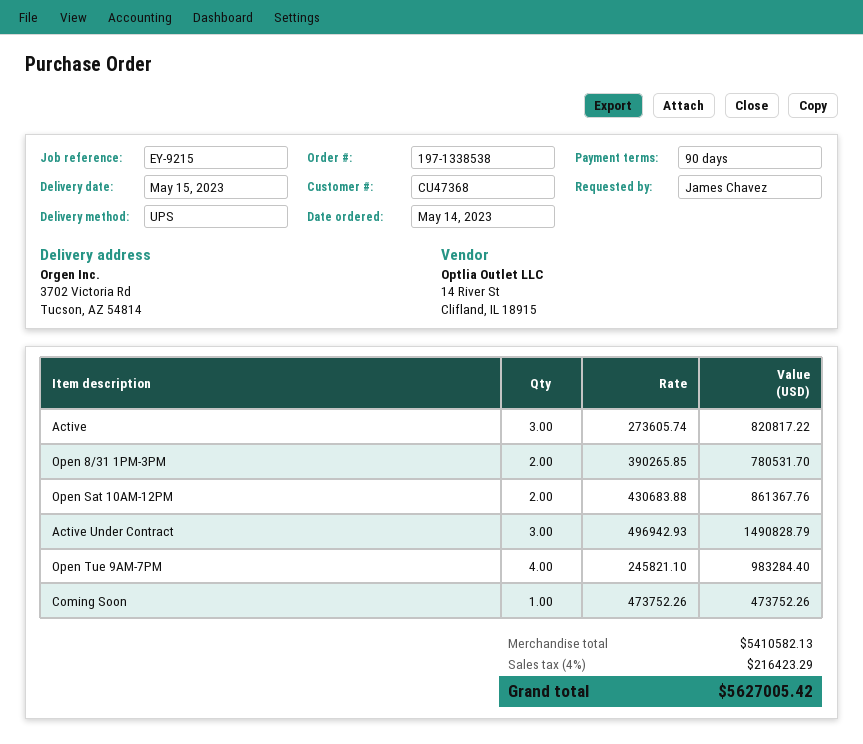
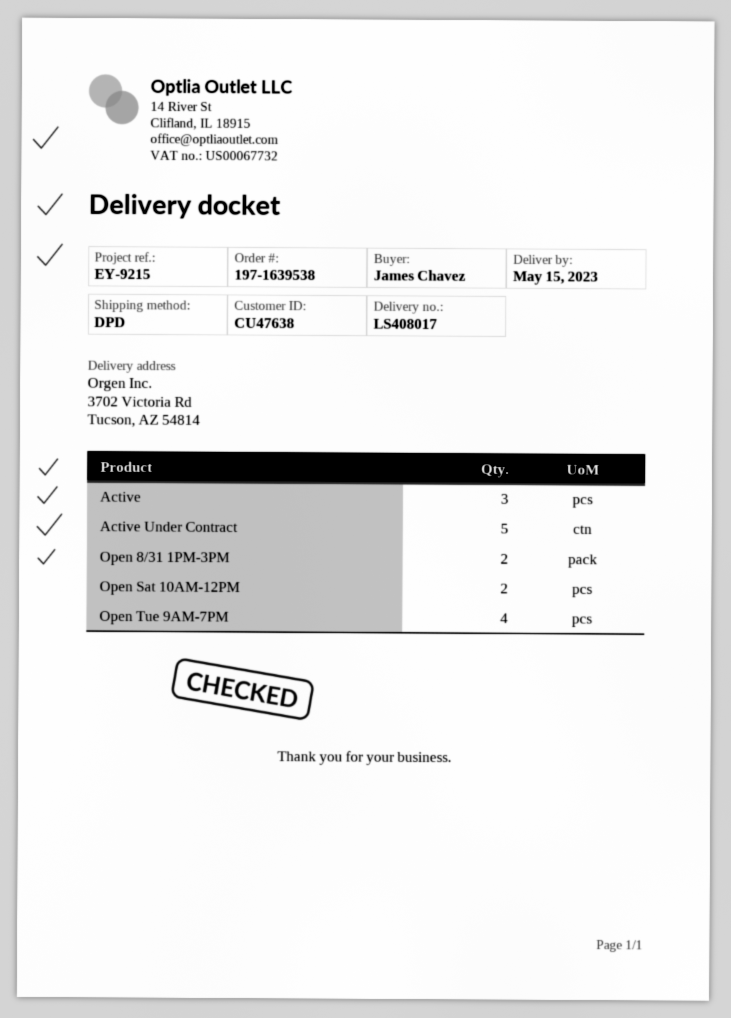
order number: 197-1338538 -> 197-1639538
customer number: CU47368 -> CU47638
shipping method: UPS -> DPD
Active Under Contract: 3 -> 5
Coming Soon: 1 -> none

